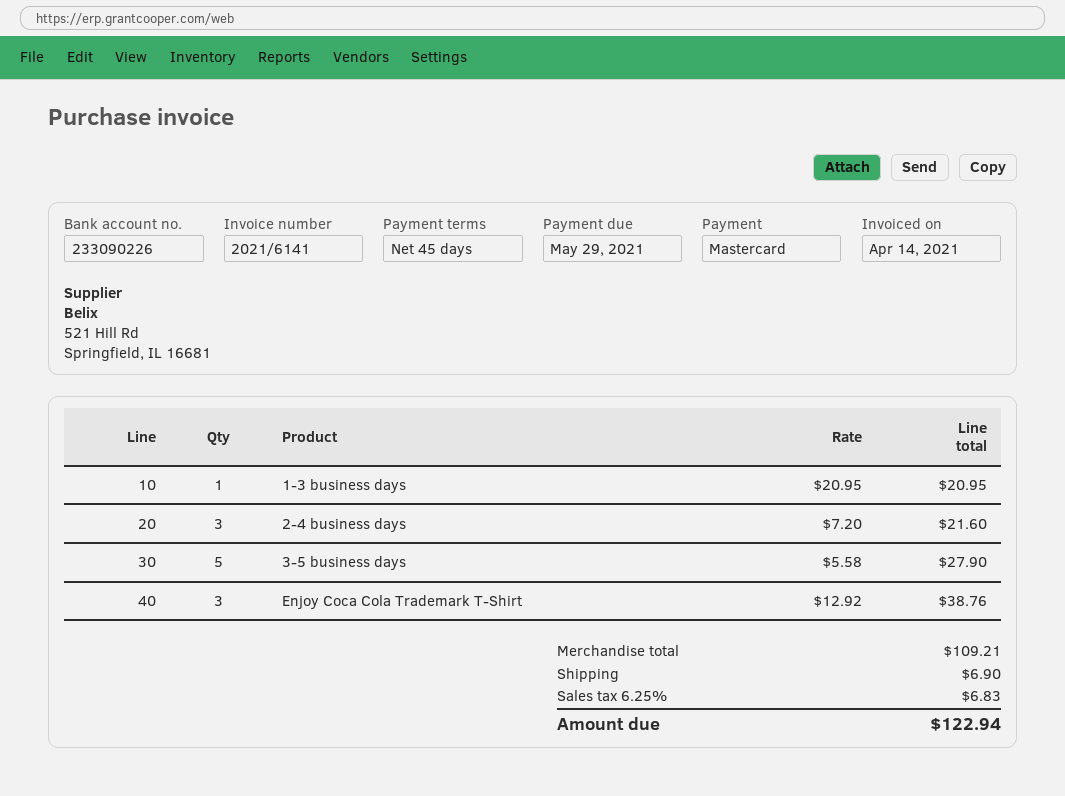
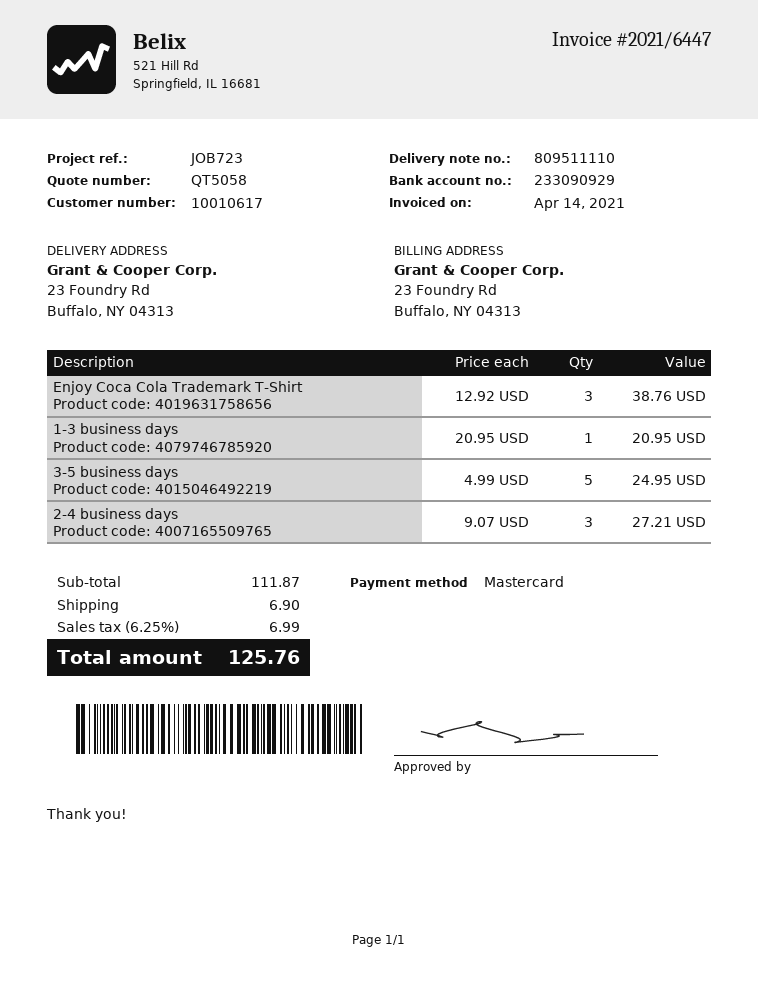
invoice number: 2021/6141 -> 2021/6447
bank account: 233090226 -> 233090929
2-4 business days: 3 x 7.20 = 21.60 -> 3 x 9.07 = 27.21
3-5 business days: 5 x 5.58 = 27.90 -> 5 x 4.99 = 24.95
subtotal: 109.21 -> 111.87
tax: 6.25% = 6.83 -> 6.25% = 6.99
total: 122.94 -> 125.76

